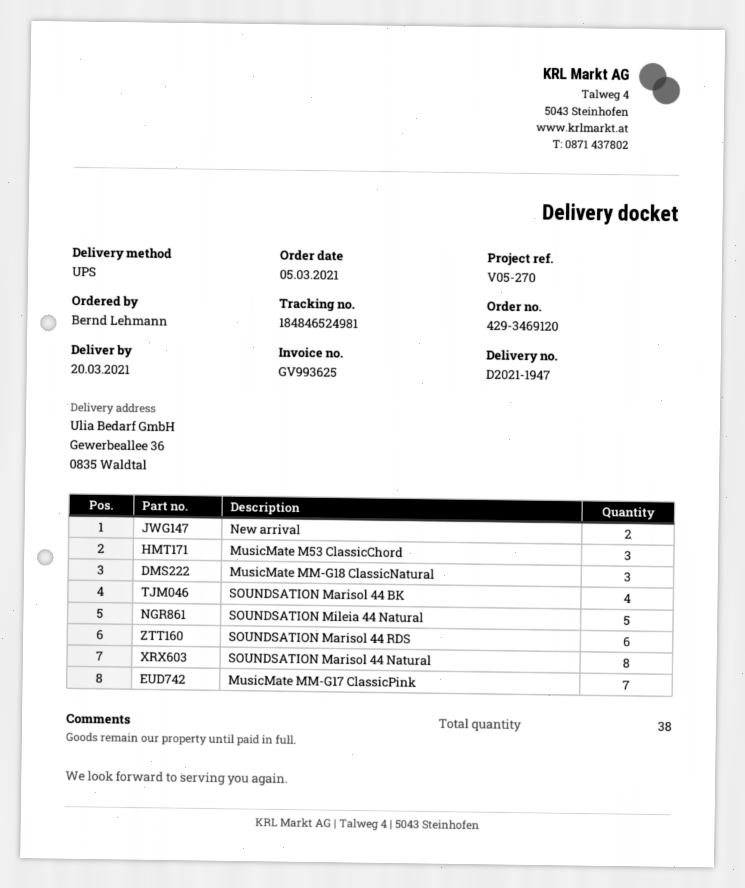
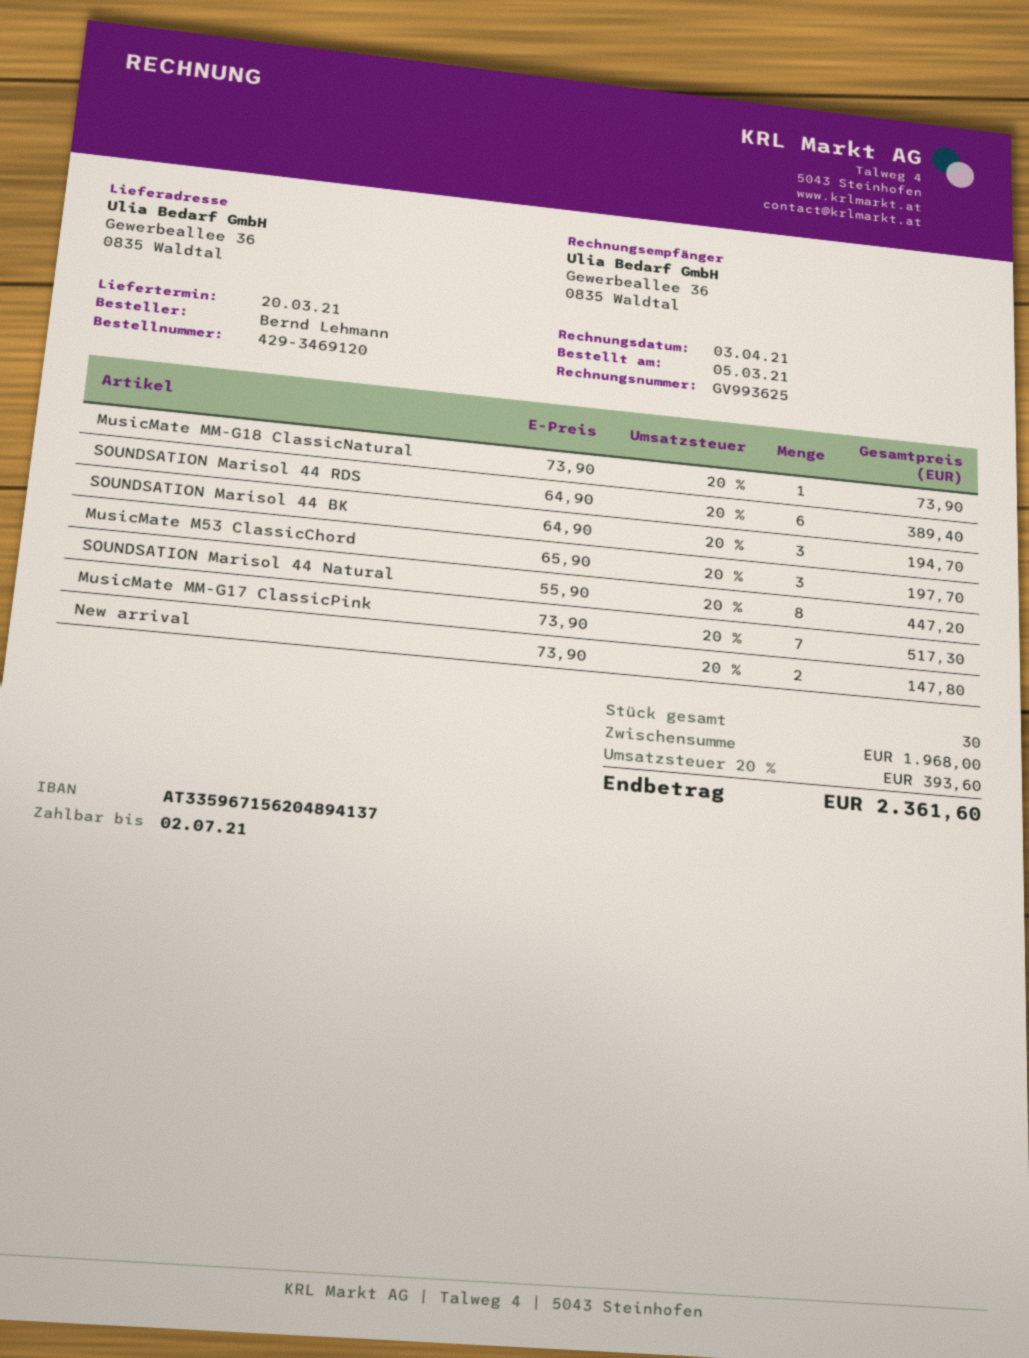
MusicMate MM-G18 ClassicNatural: 3 -> 1
SOUNDSATION Marisol 44 BK: 4 -> 3
SOUNDSATION Mileia 44 Natural: 5 -> none
total quantity: 38 -> 30

